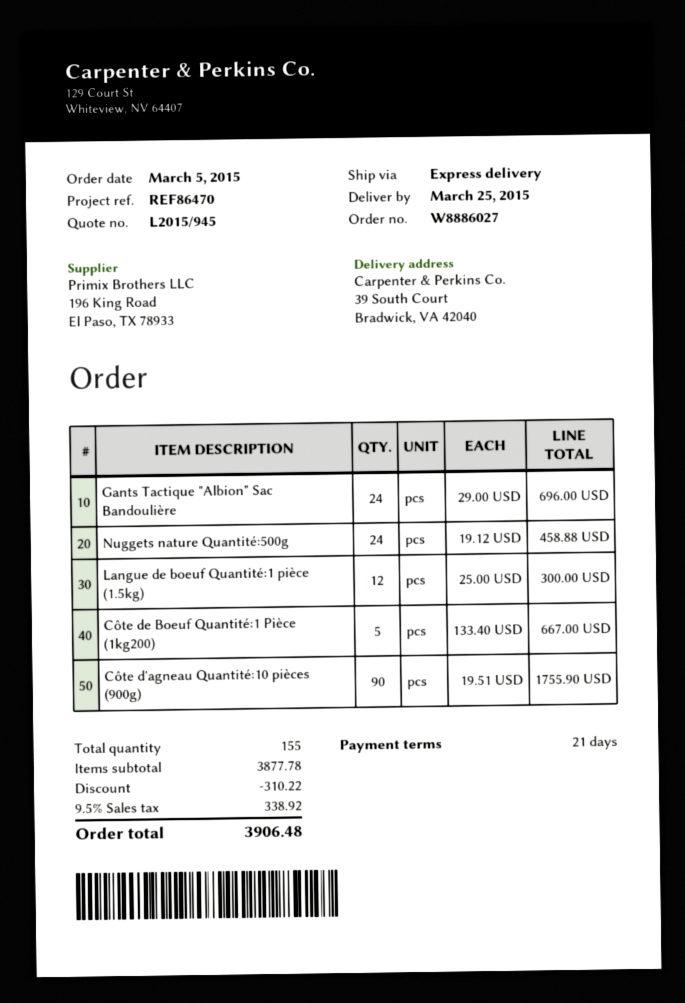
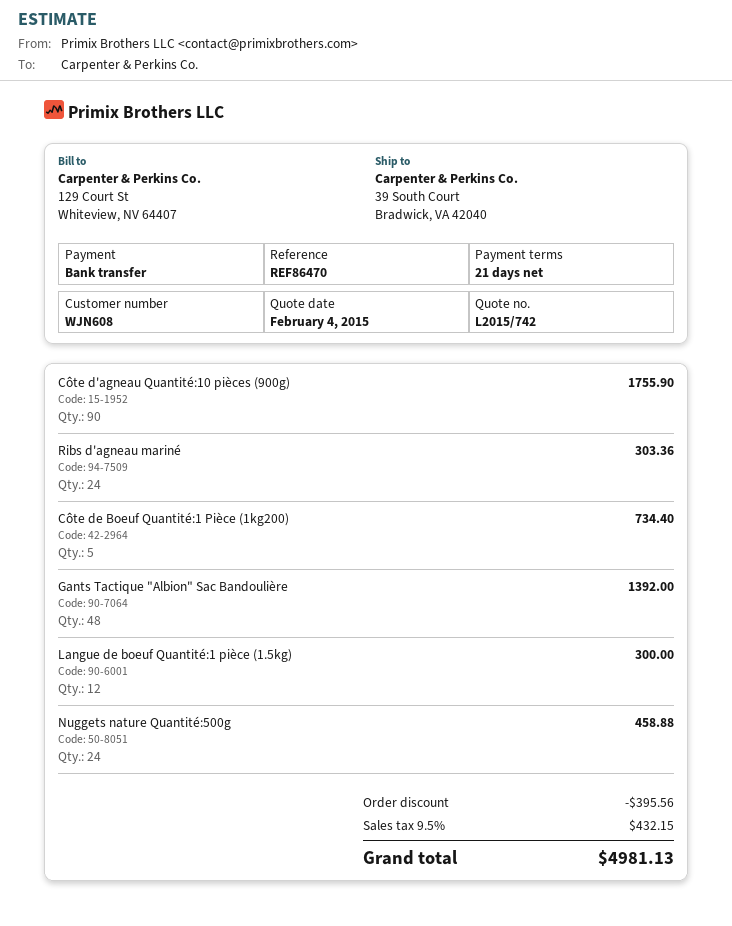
quote number: L2015/945 -> L2015/742
Gants Tactique "Albion" Sac Bandoulière: 24 for 696.00 -> 48 for 1392.00
Côte de Boeuf Quantité:1 Pièce (1kg200): 5 for 667.00 -> 5 for 734.40
Ribs d'agneau mariné: none -> 24 for 303.36
discount: 310.22 -> 395.56
tax: 9.5% = 338.92 -> 9.5% = 432.15
total: 3906.48 -> 4981.13

